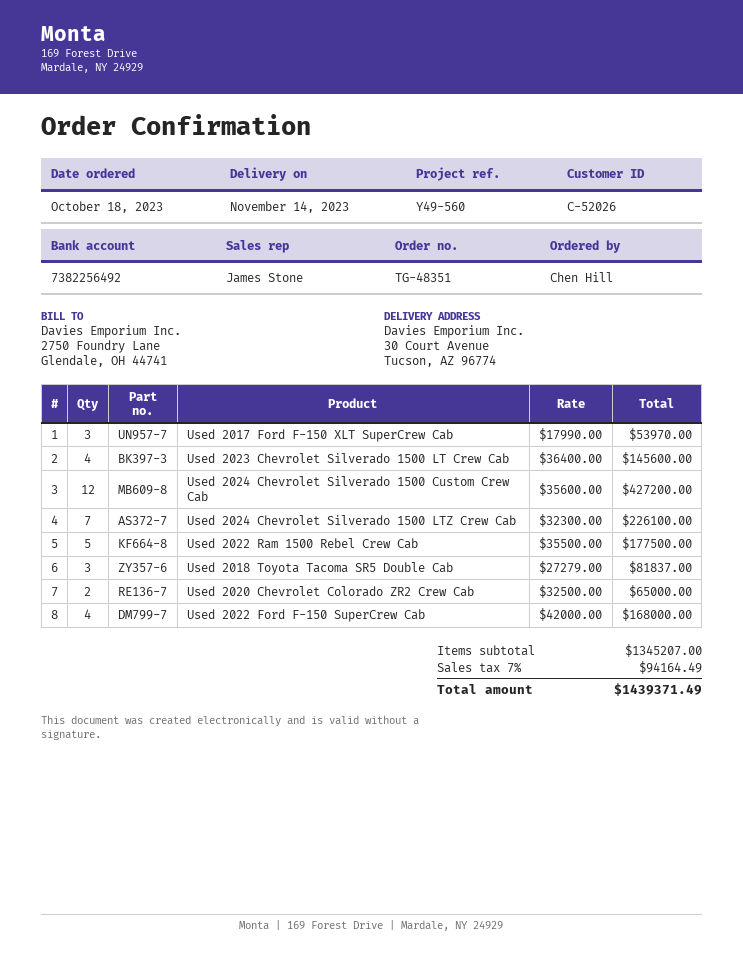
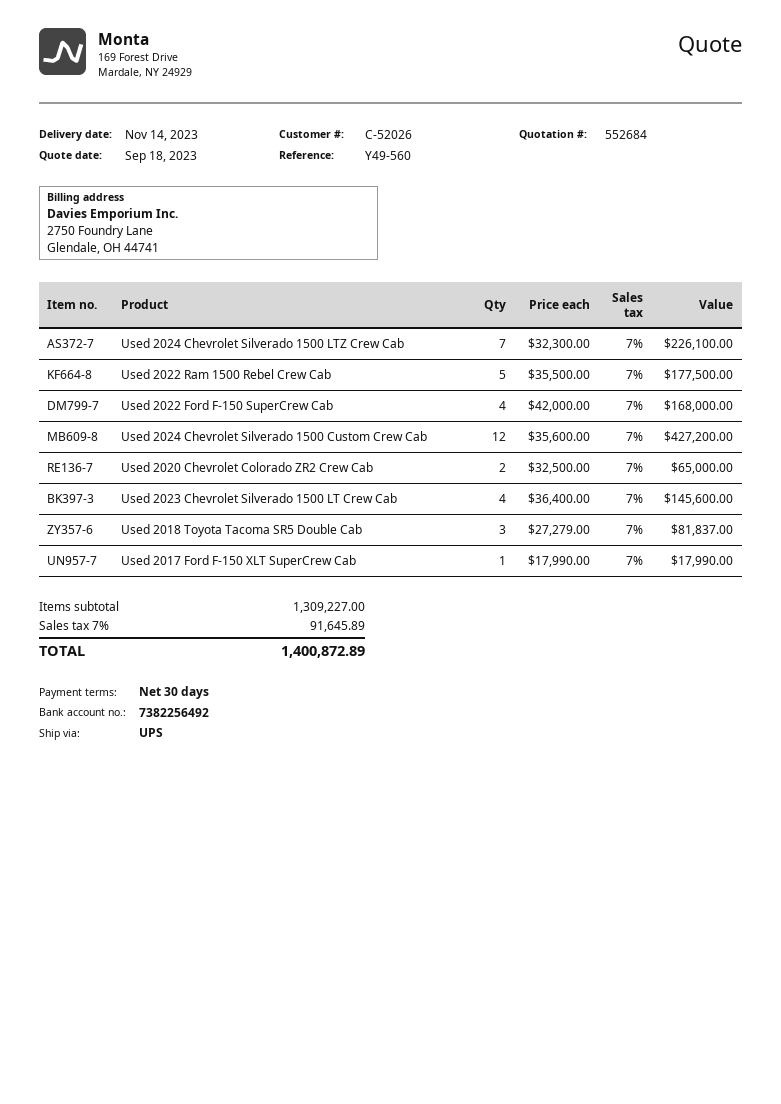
Used 2017 Ford F-150 XLT SuperCrew Cab: 3 x 17990.00 = 53970.00 -> 1 x 17990.00 = 17990.00
subtotal: 1345207.00 -> 1309227.00
tax: 7% = 94164.49 -> 7% = 91645.89
total: 1439371.49 -> 1400872.89

